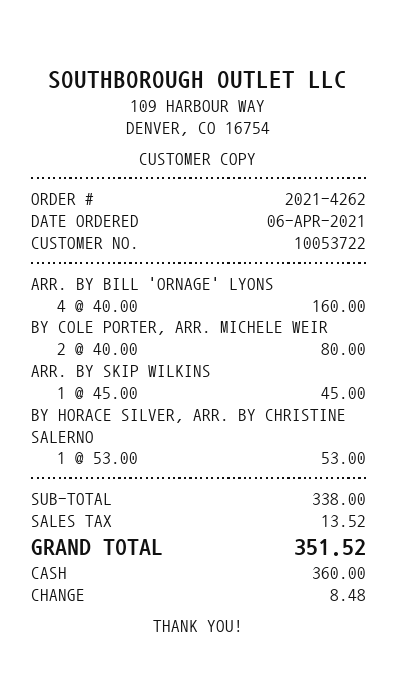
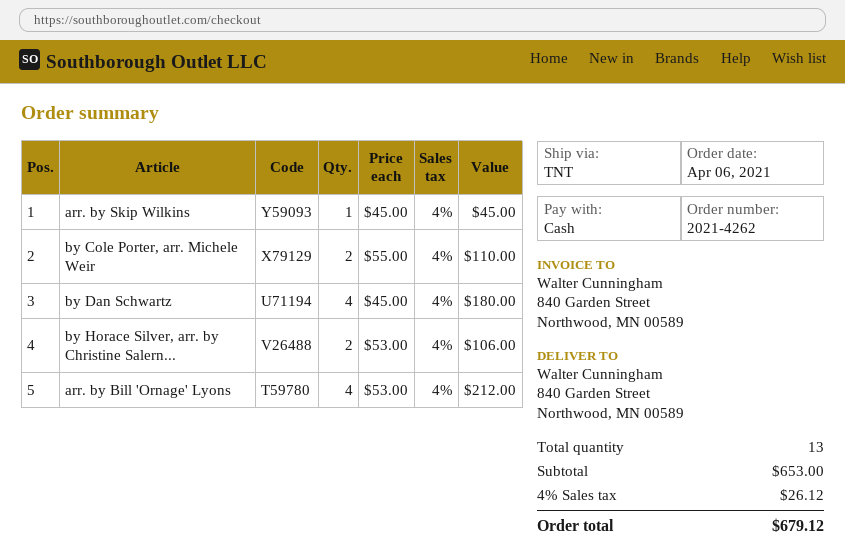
ARR. BY BILL 'ORNAGE' LYONS: 4 x 40.00 = 160.00 -> 4 x 53.00 = 212.00
BY COLE PORTER, ARR. MICHELE WEIR: 2 x 40.00 = 80.00 -> 2 x 55.00 = 110.00
BY HORACE SILVER, ARR. BY CHRISTINE SALERNO: 1 x 53.00 = 53.00 -> 2 x 53.00 = 106.00
by Dan Schwartz: none -> 4 x 45.00 = 180.00
subtotal: 338.00 -> 653.00
tax: 13.52 -> 26.12
total: 351.52 -> 679.12

